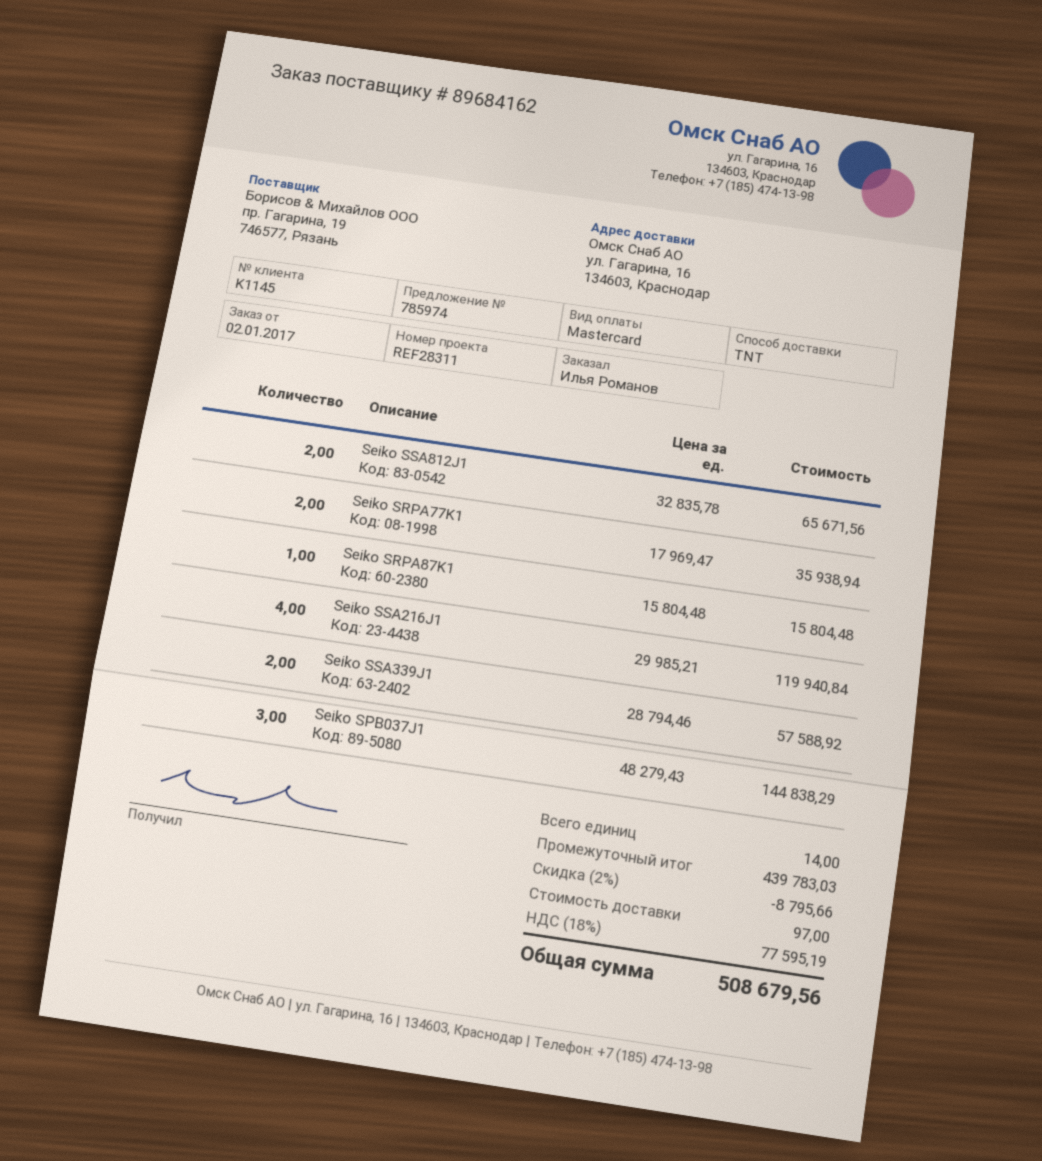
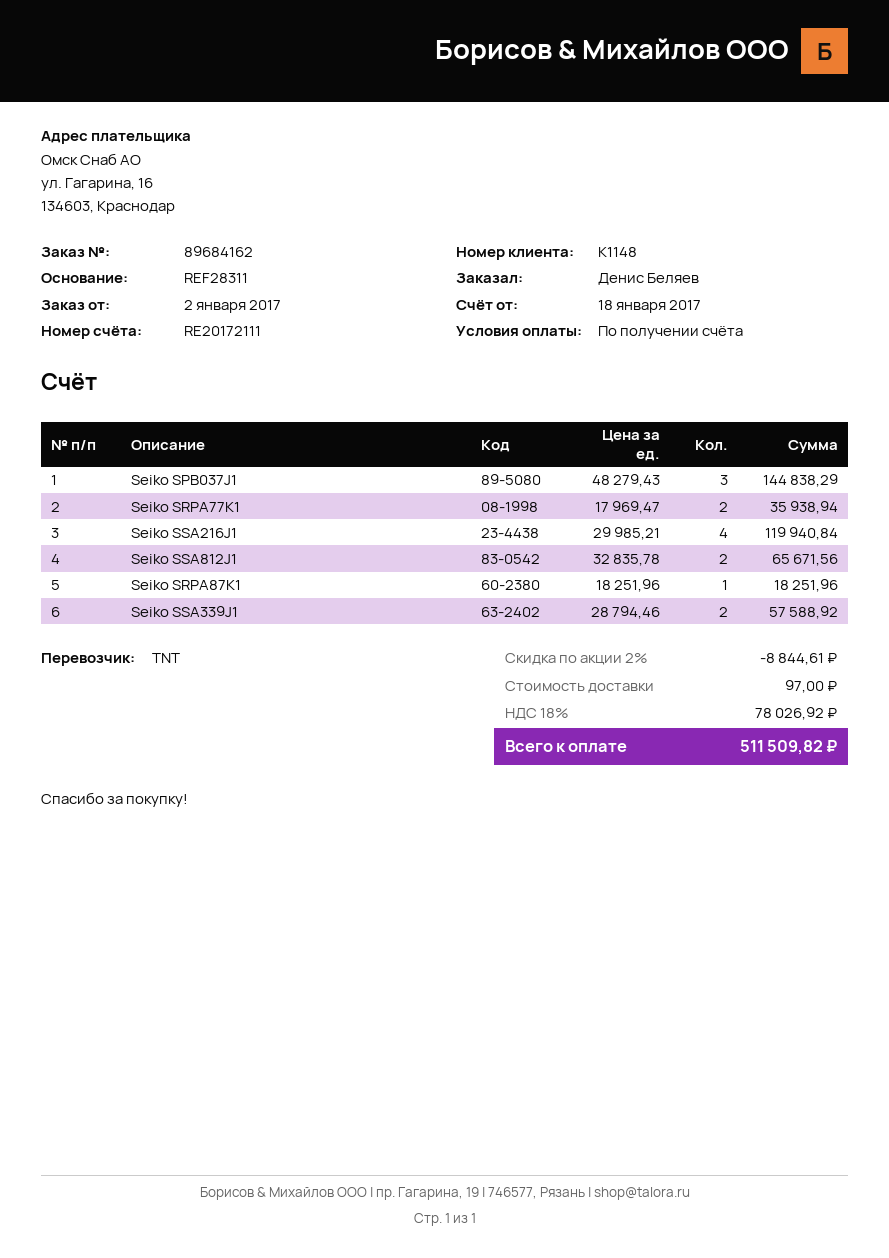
customer number: K1145 -> K1148
ordered by: Илья Романов -> Денис Беляев
Seiko SRPA87K1: 1 x 15804.48 = 15804.48 -> 1 x 18251.96 = 18251.96
discount: 2% = 8795.66 -> 2% = 8844.61
tax: 18% = 77595.19 -> 18% = 78026.92
total: 508679.56 -> 511509.82

